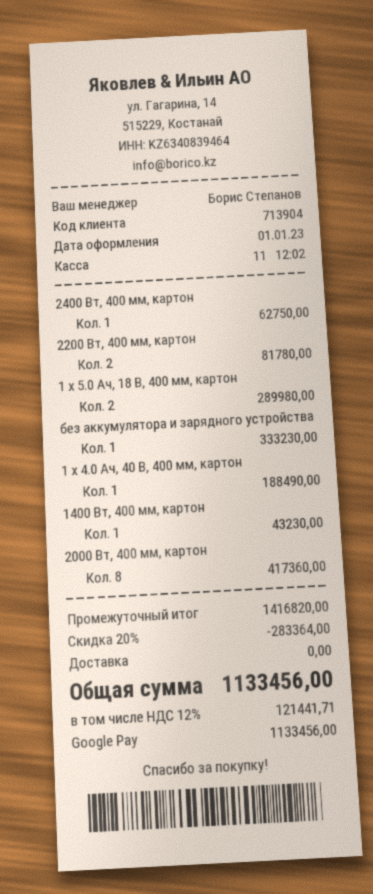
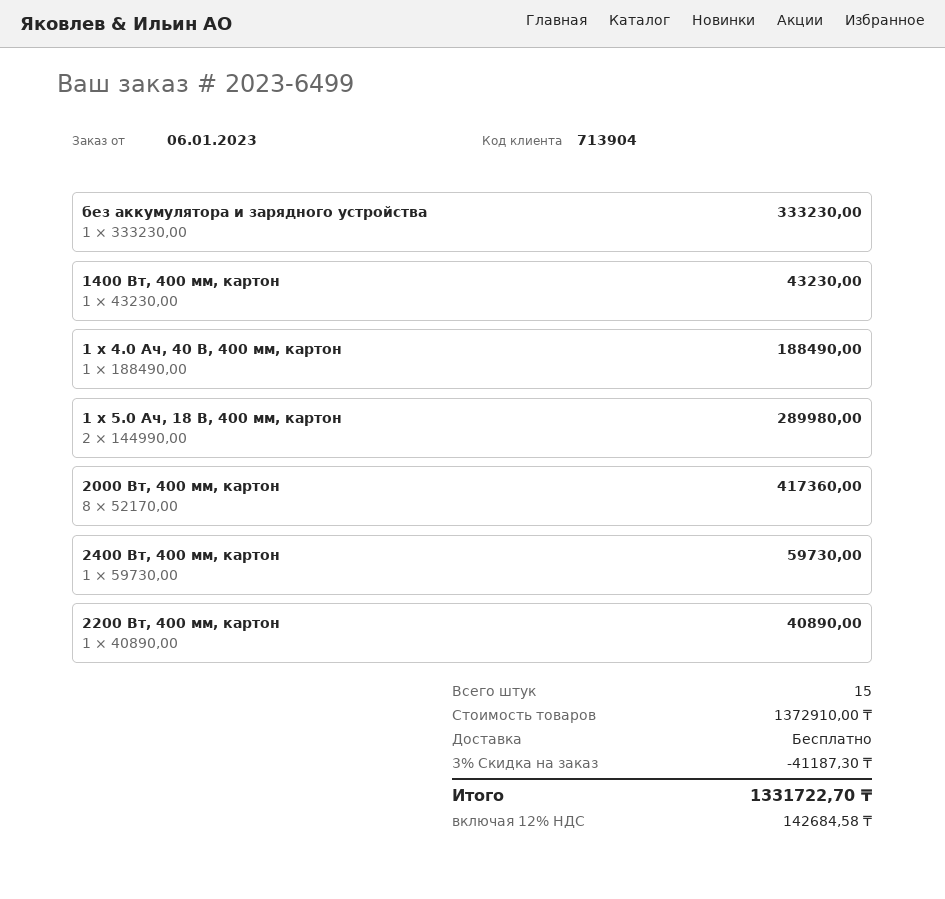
order date: 2023-01-01 -> 2023-01-06
2400 Вт, 400 мм, картон: 1 for 62750.00 -> 1 for 59730.00
2200 Вт, 400 мм, картон: 2 for 81780.00 -> 1 for 40890.00
subtotal: 1416820.00 -> 1372910.00
discount: 20% = 283364.00 -> 3% = 41187.30
tax: 12% = 121441.71 -> 12% = 142684.58
total: 1133456.00 -> 1331722.70

